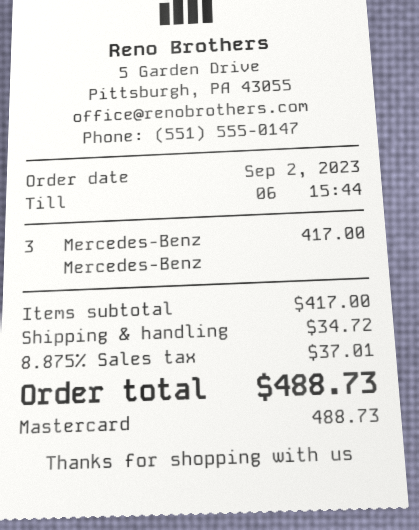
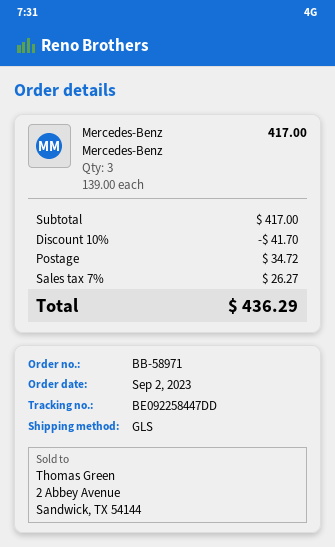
discount: none -> 10% = 41.70
tax: 8.875% = 37.01 -> 7% = 26.27
total: 488.73 -> 436.29

